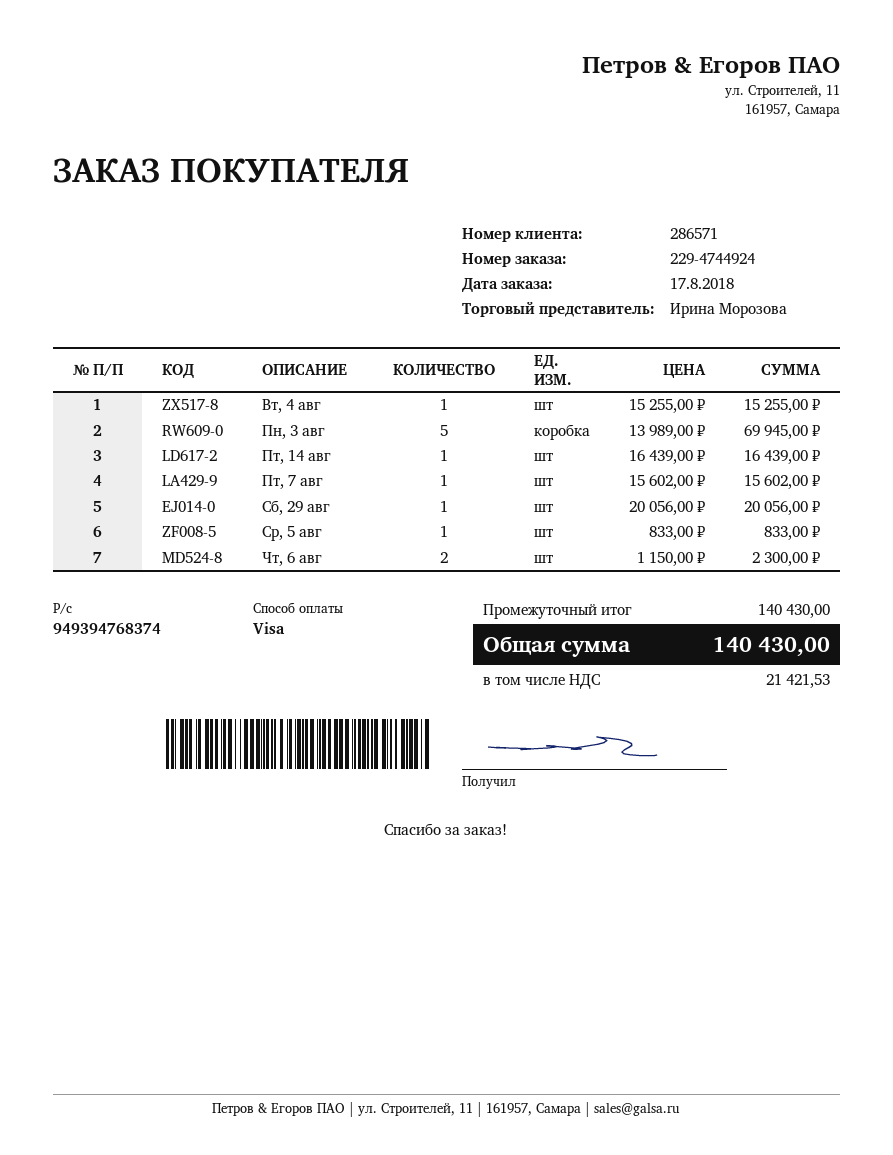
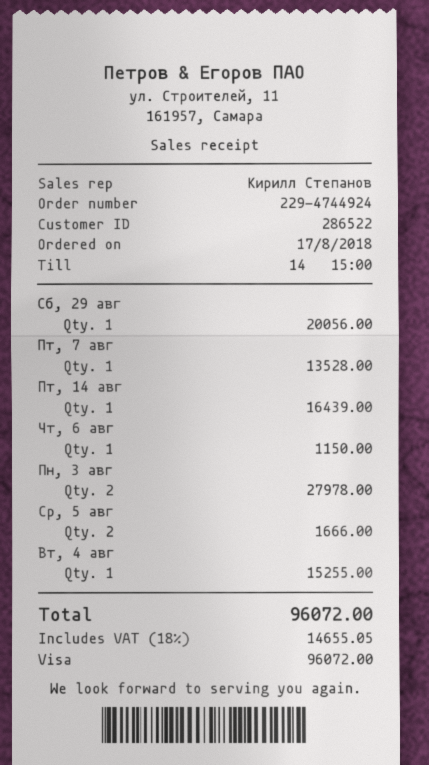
customer number: 286571 -> 286522
sales rep: Ирина Морозова -> Кирилл Степанов
Пн, 3 авг: 5 for 69945.00 -> 2 for 27978.00
Пт, 7 авг: 1 for 15602.00 -> 1 for 13528.00
Ср, 5 авг: 1 for 833.00 -> 2 for 1666.00
Чт, 6 авг: 2 for 2300.00 -> 1 for 1150.00
tax: 21421.53 -> 14655.05
total: 140430.00 -> 96072.00

